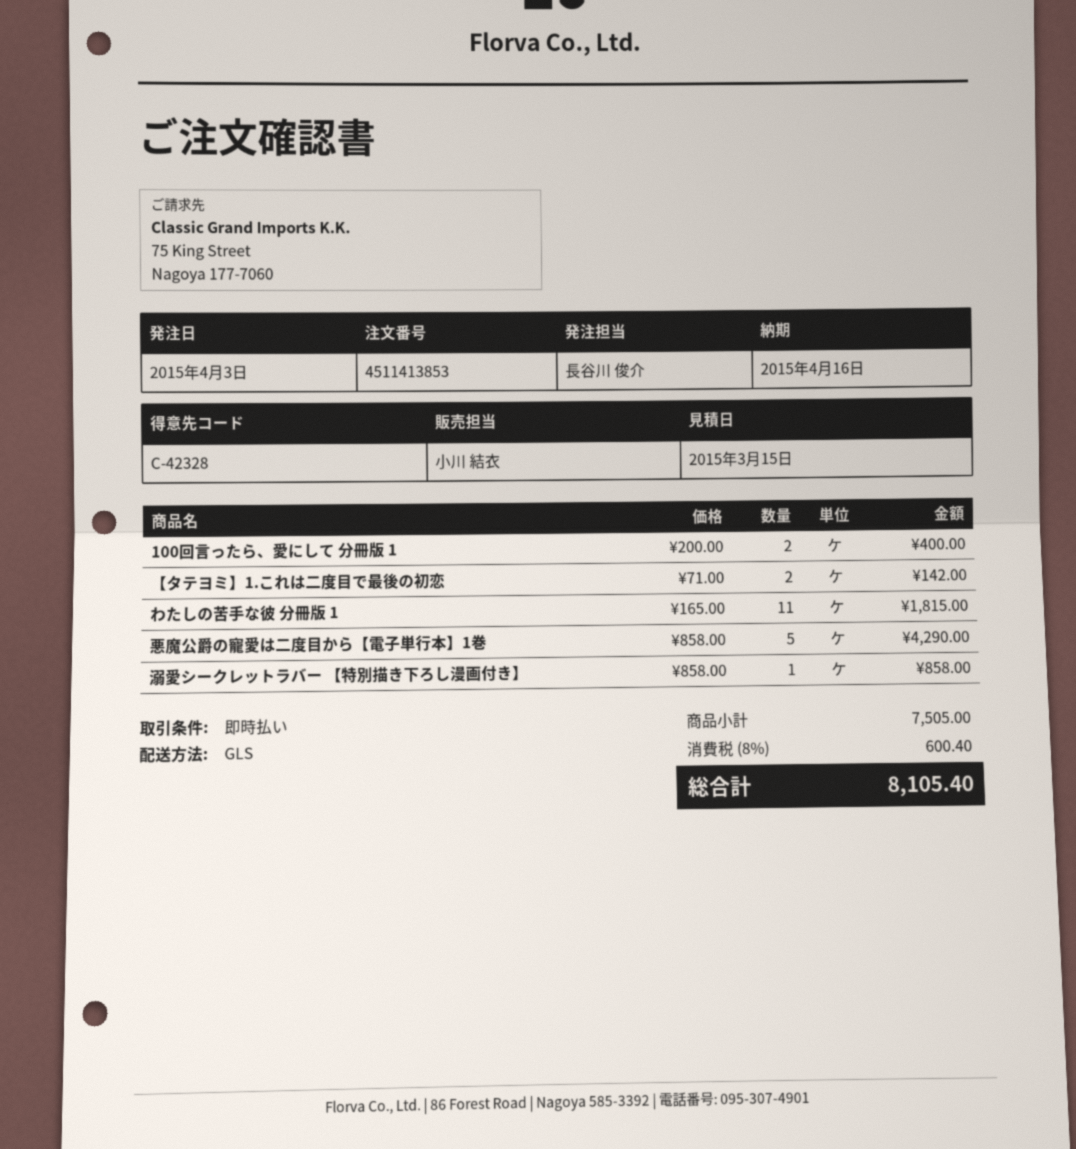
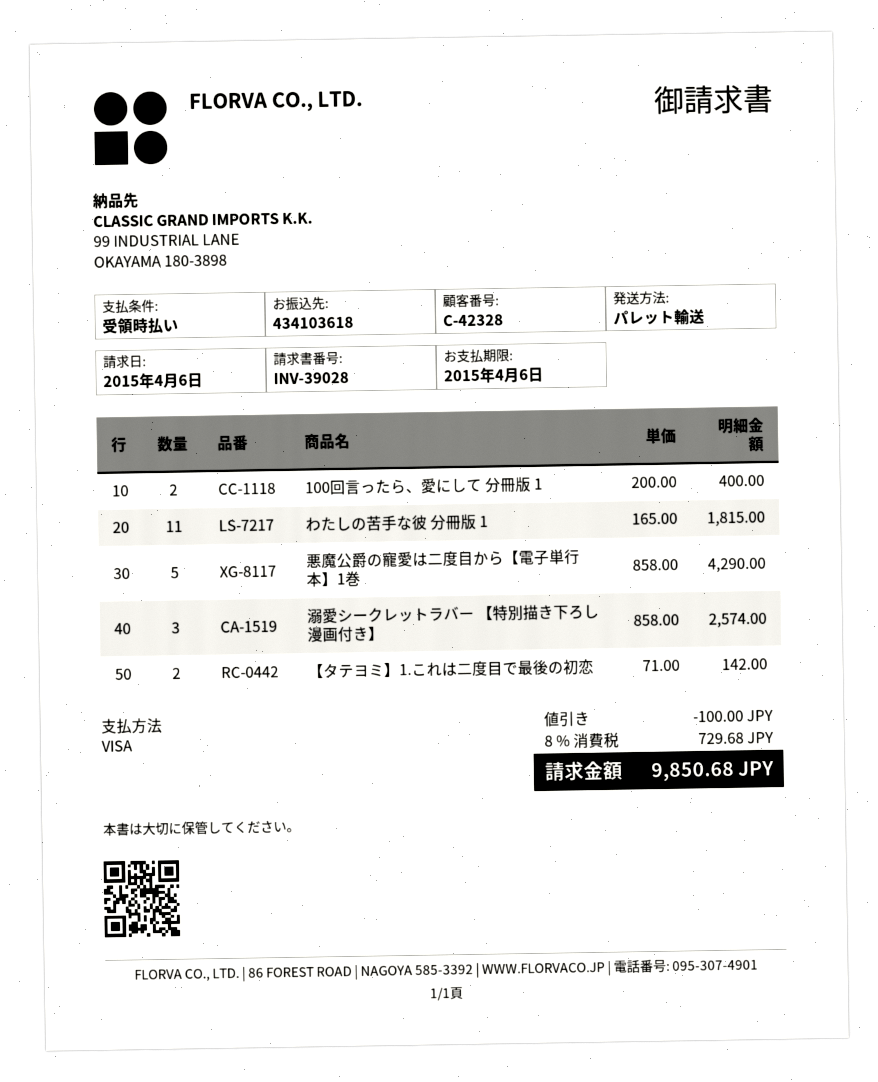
shipping method: GLS -> pallet freight
溺愛シークレットラバー 【特別描き下ろし漫画付き】: 1 x 858.00 = 858.00 -> 3 x 858.00 = 2574.00
discount: none -> 100.00
tax: 8% = 600.40 -> 8% = 729.68
total: 8105.40 -> 9850.68

